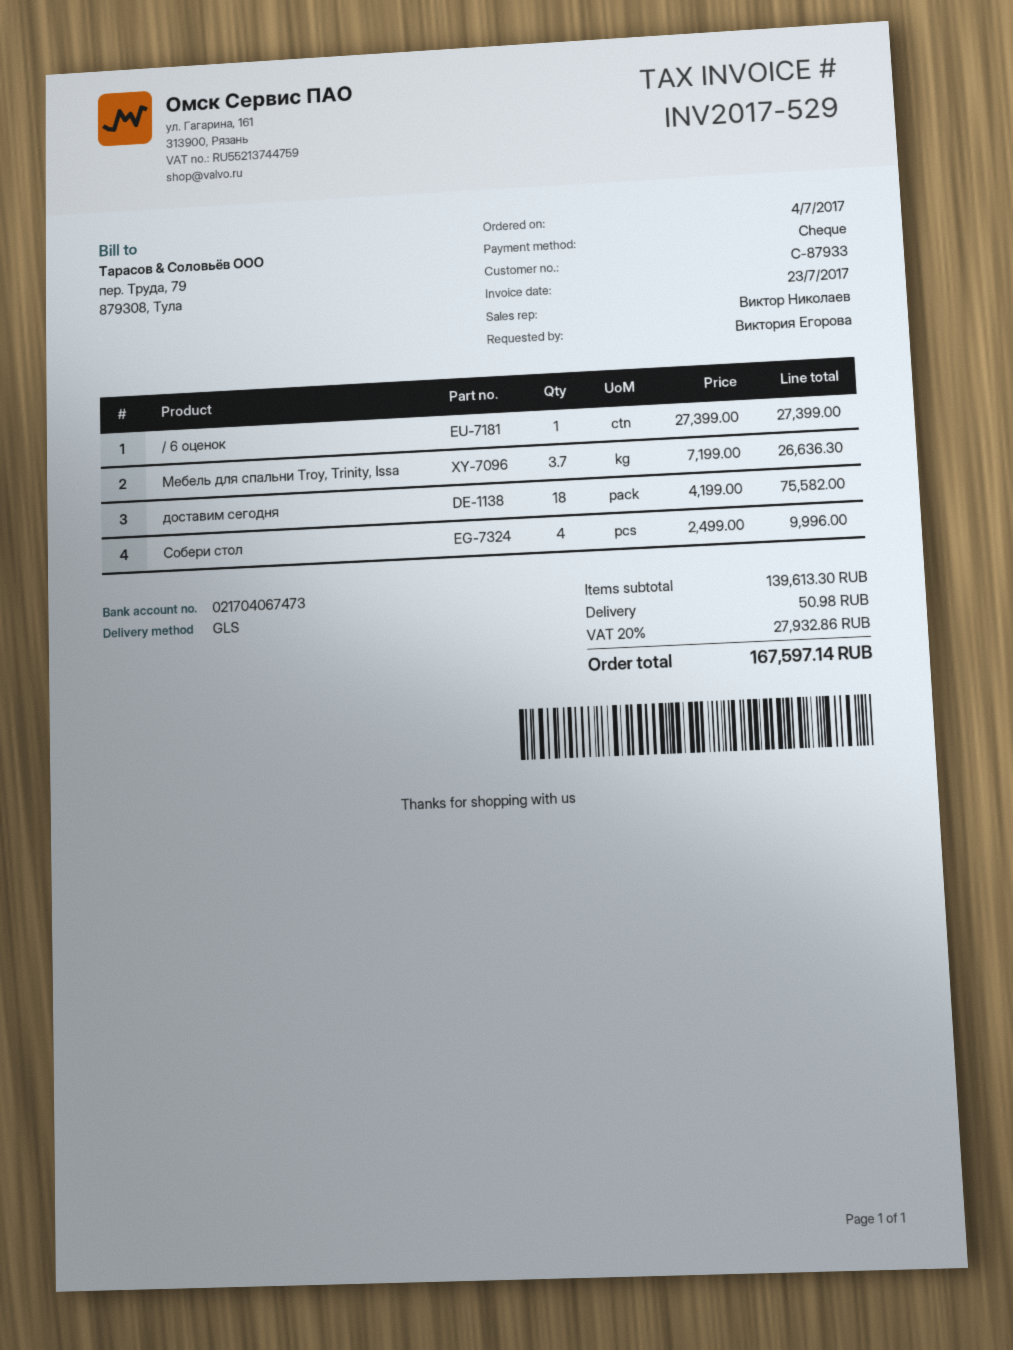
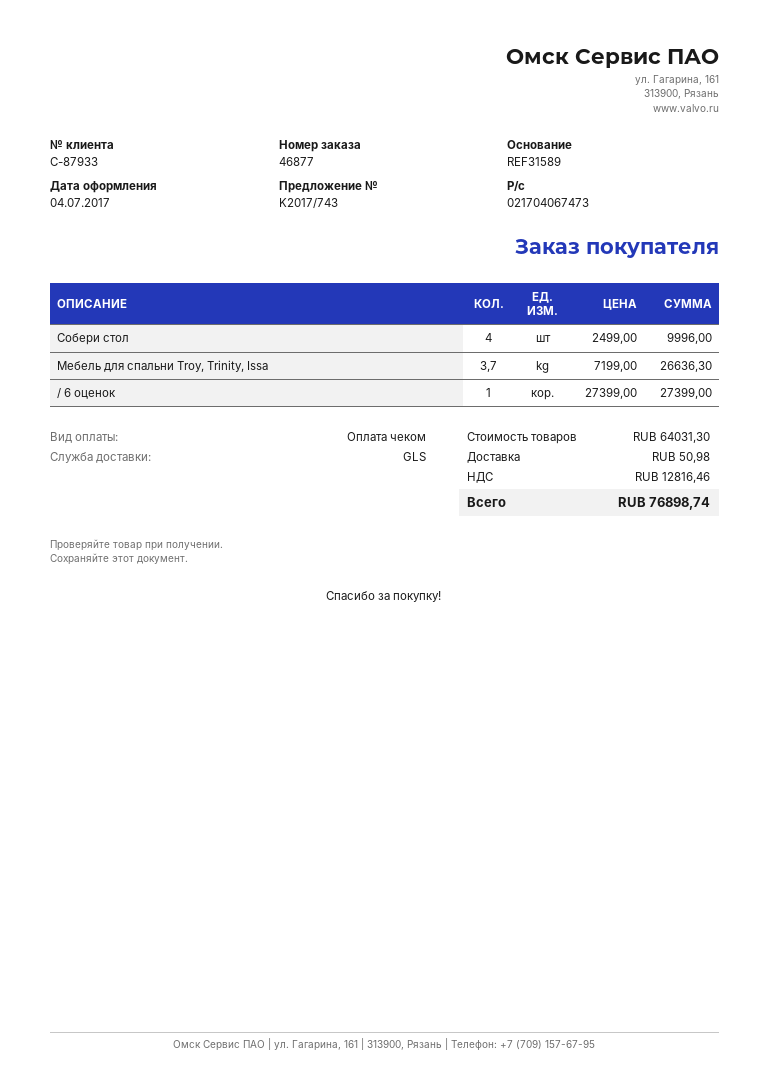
доставим сегодня: 18 x 4199.00 = 75582.00 -> none
subtotal: 139613.30 -> 64031.30
tax: 27932.86 -> 12816.46
total: 167597.14 -> 76898.74

